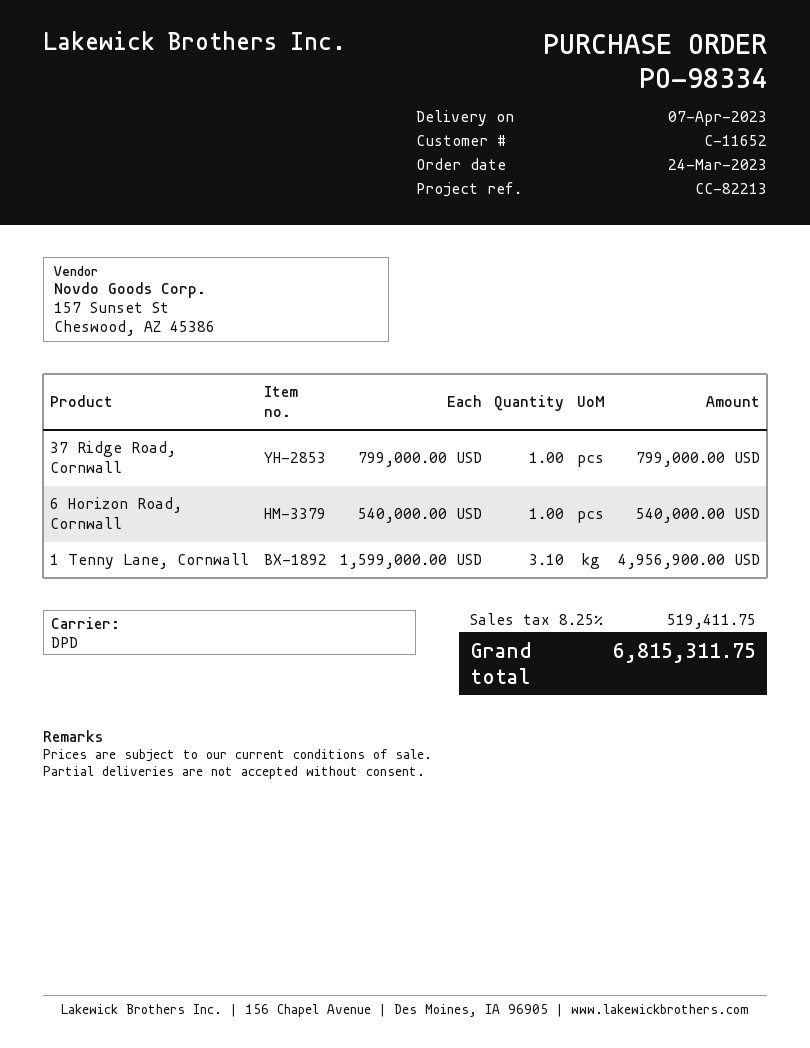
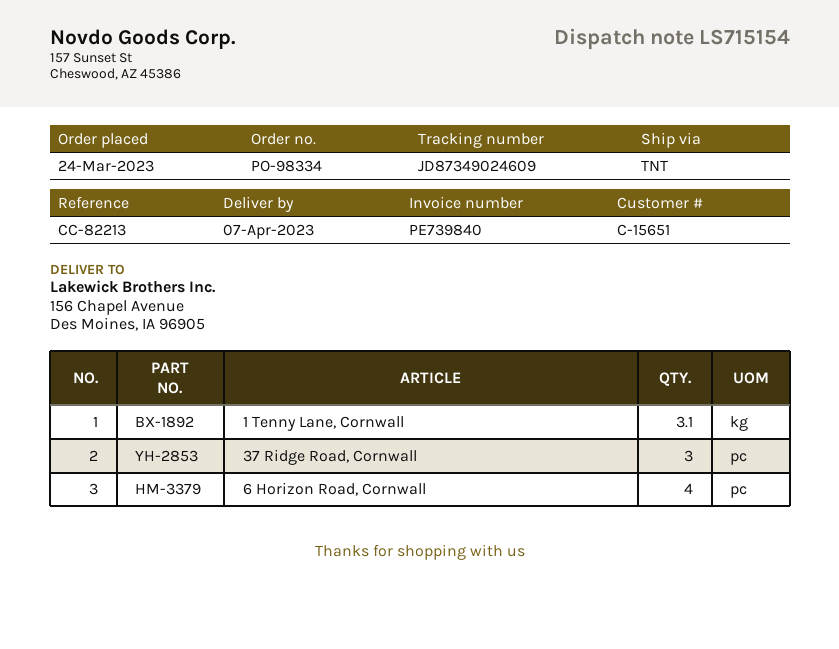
customer number: C-11652 -> C-15651
shipping method: DPD -> TNT
37 Ridge Road, Cornwall: 1 -> 3
6 Horizon Road, Cornwall: 1 -> 4

